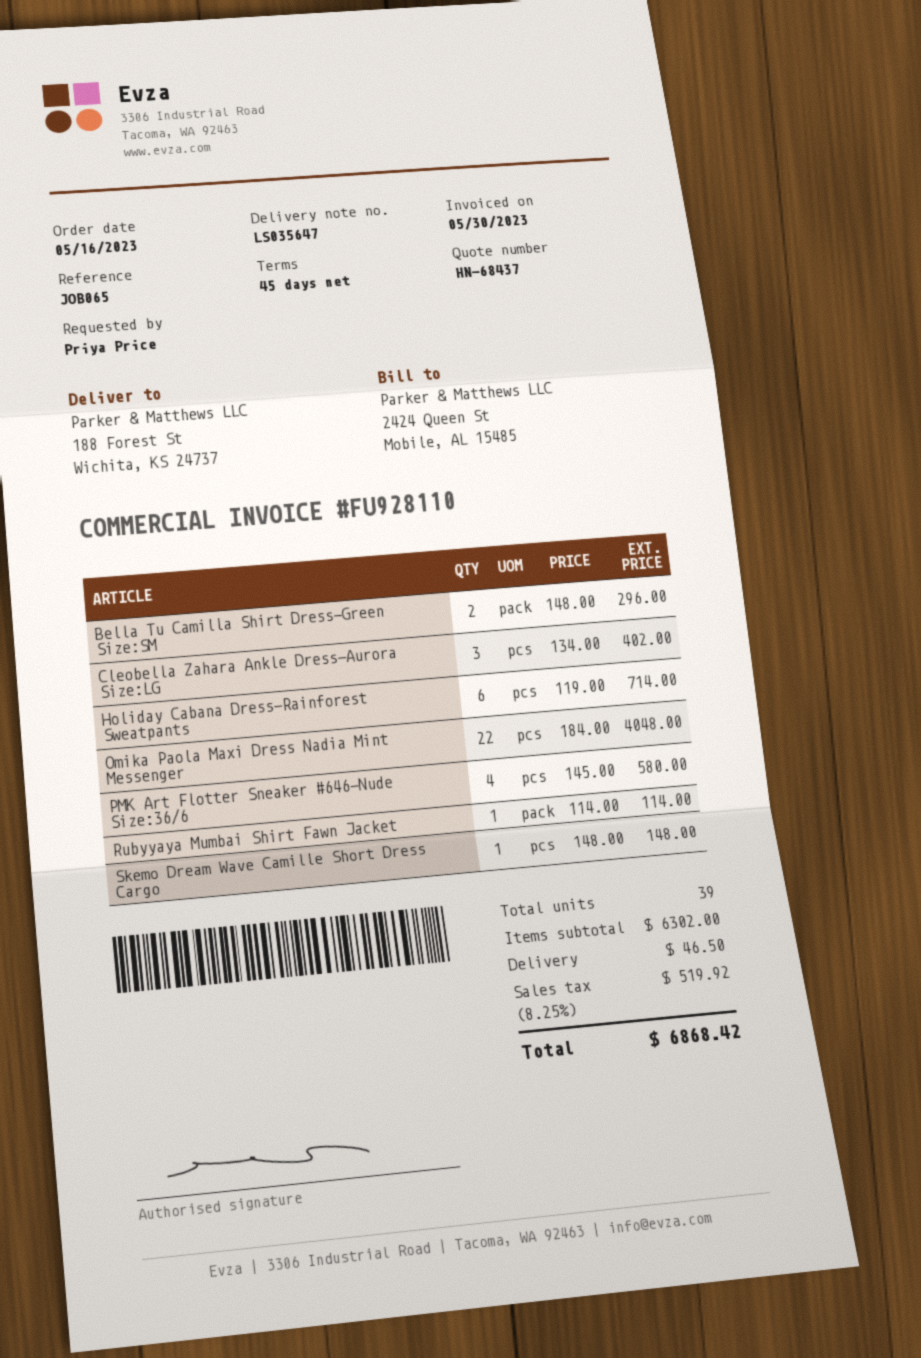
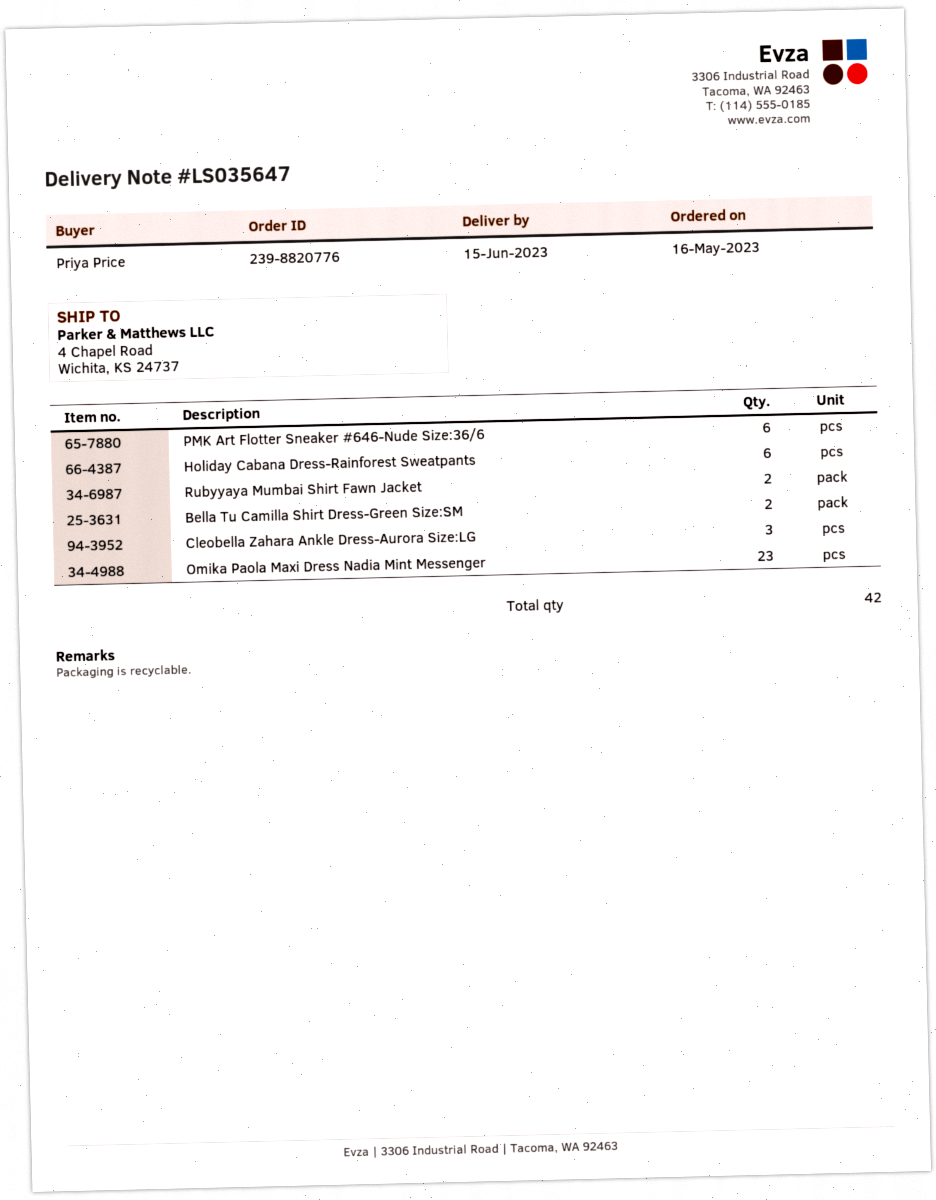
ship to: 188 Forest St, Wichita, KS 24737 -> 4 Chapel Road, Wichita, KS 24737
Omika Paola Maxi Dress Nadia Mint Messenger: 22 -> 23
PMK Art Flotter Sneaker #646-Nude Size:36/6: 4 -> 6
Rubyyaya Mumbai Shirt Fawn Jacket: 1 -> 2
Skemo Dream Wave Camille Short Dress Cargo: 1 -> none
total quantity: 39 -> 42

